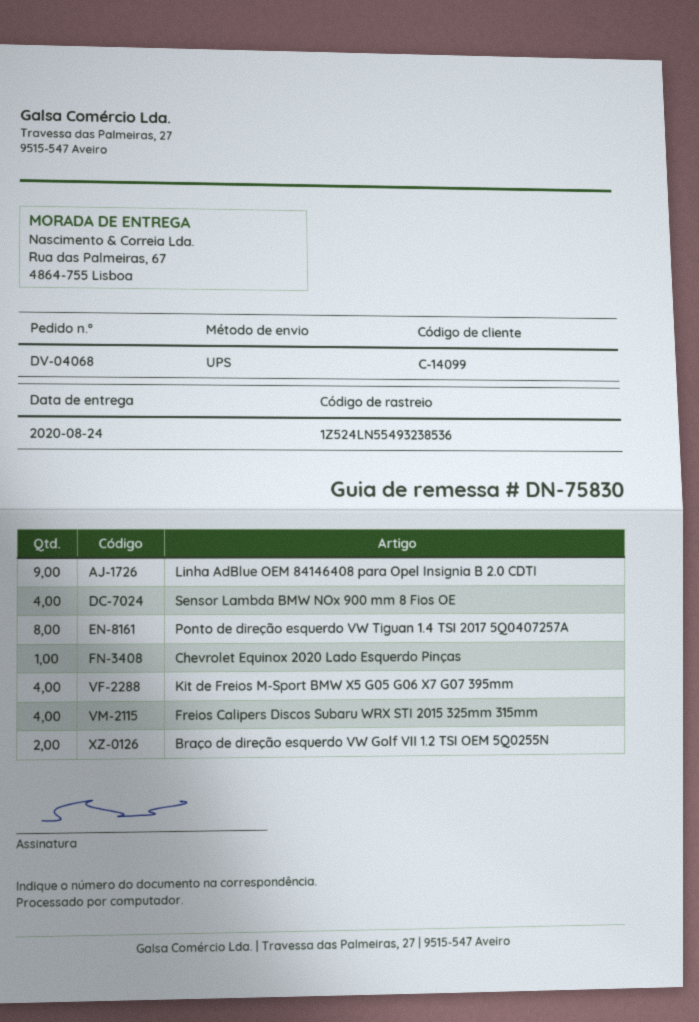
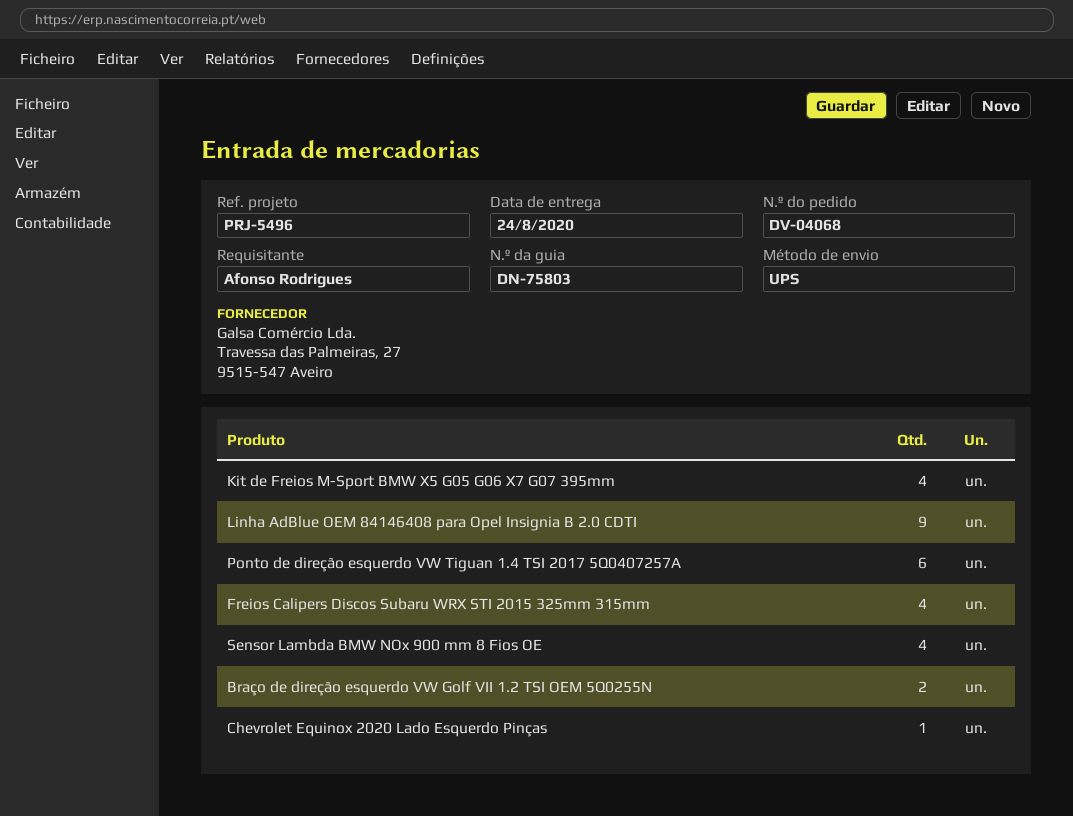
delivery note number: DN-75830 -> DN-75803
Ponto de direção esquerdo VW Tiguan 1.4 TSI 2017 5Q0407257A: 8 -> 6

